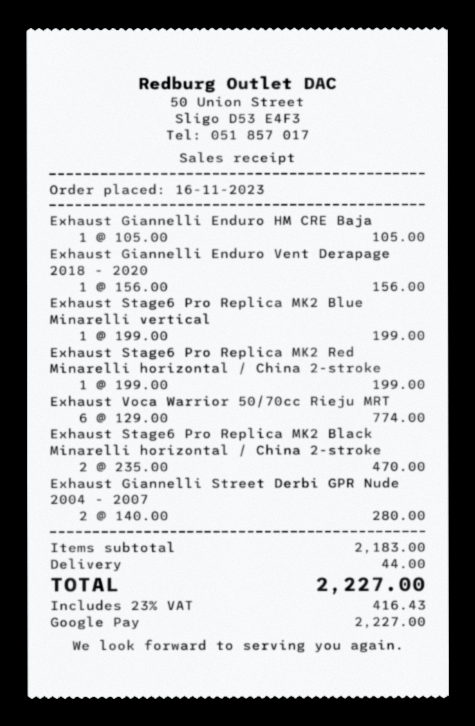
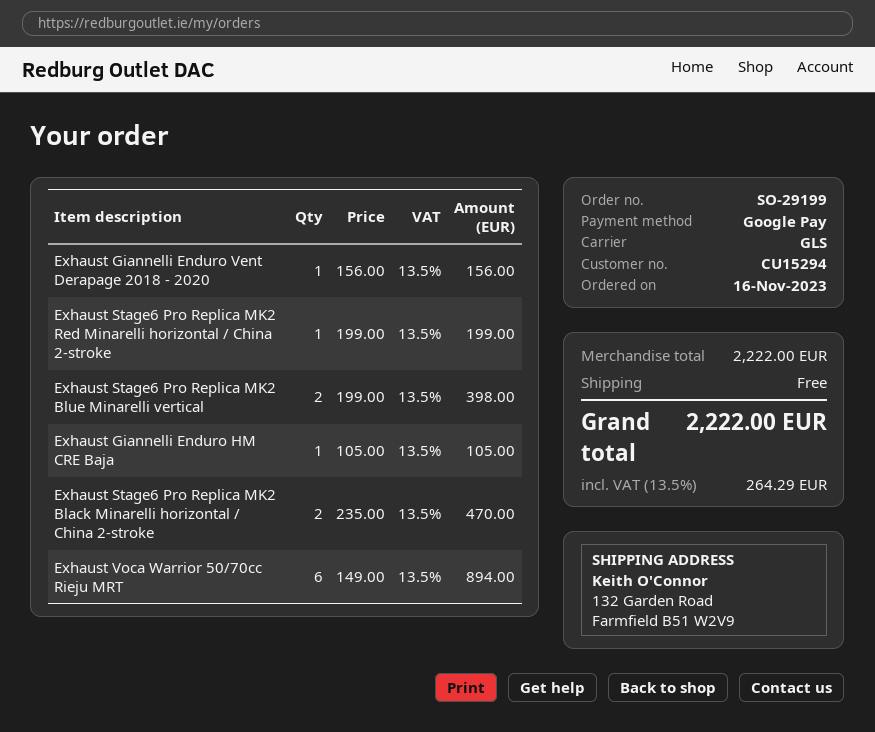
Exhaust Stage6 Pro Replica MK2 Blue Minarelli vertical: 1 x 199.00 = 199.00 -> 2 x 199.00 = 398.00
Exhaust Voca Warrior 50/70cc Rieju MRT: 6 x 129.00 = 774.00 -> 6 x 149.00 = 894.00
Exhaust Giannelli Street Derbi GPR Nude 2004 - 2007: 2 x 140.00 = 280.00 -> none
subtotal: 2183.00 -> 2222.00
shipping: 44.00 -> 0.00
tax: 23% = 416.43 -> 13.5% = 264.29
total: 2227.00 -> 2222.00

